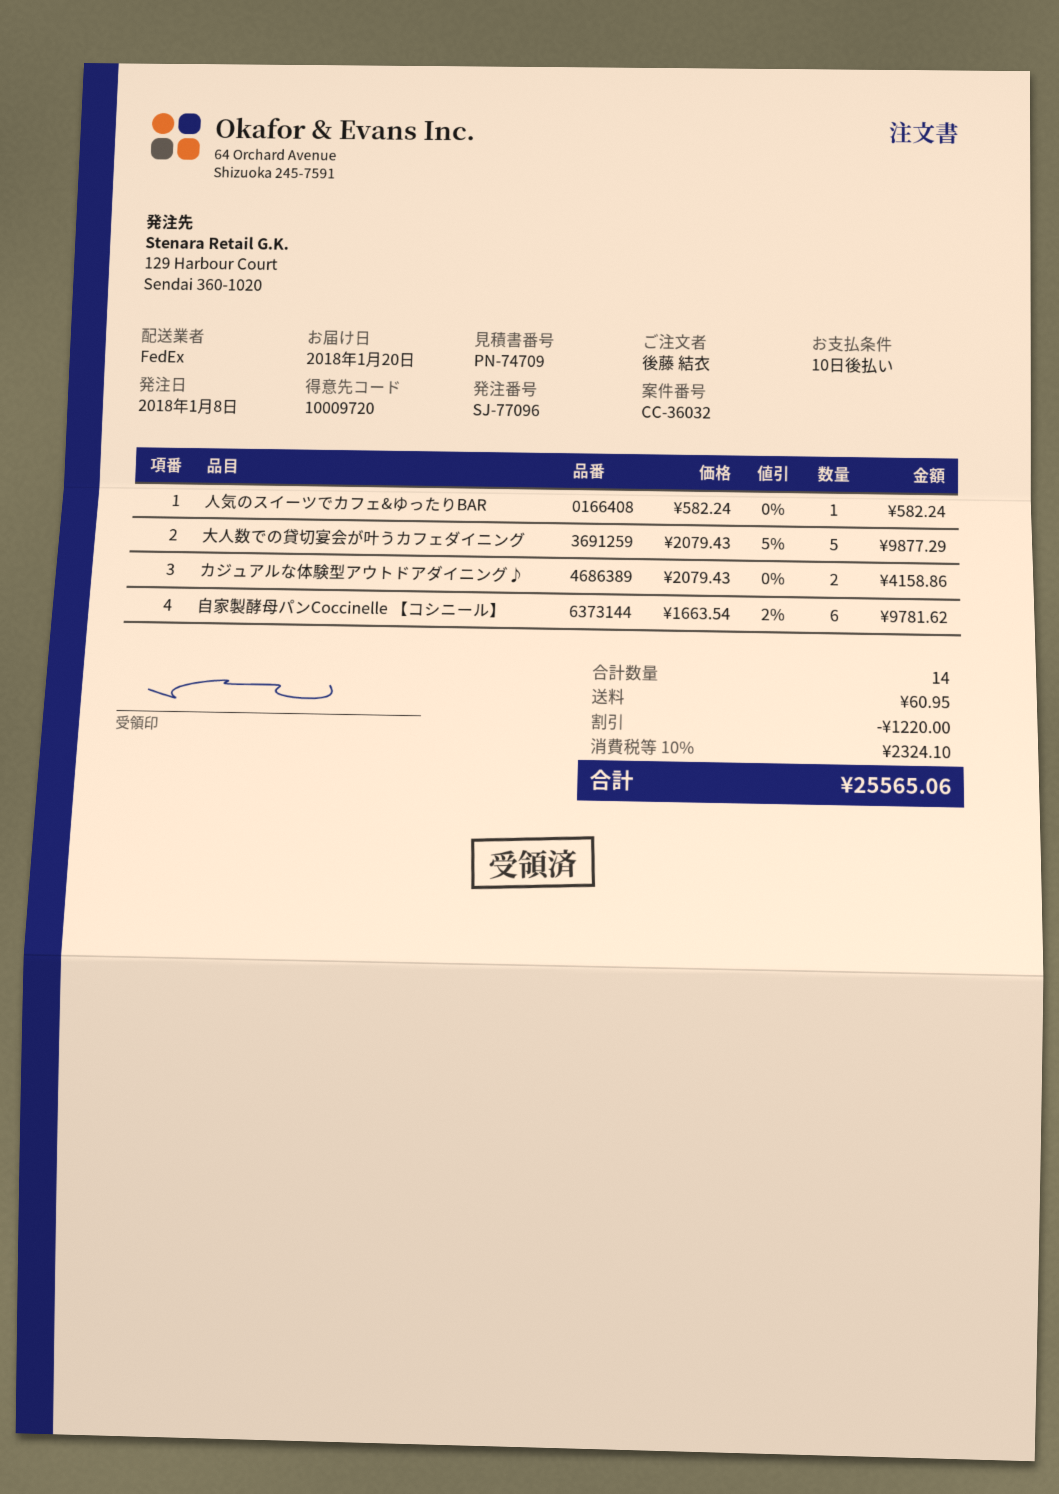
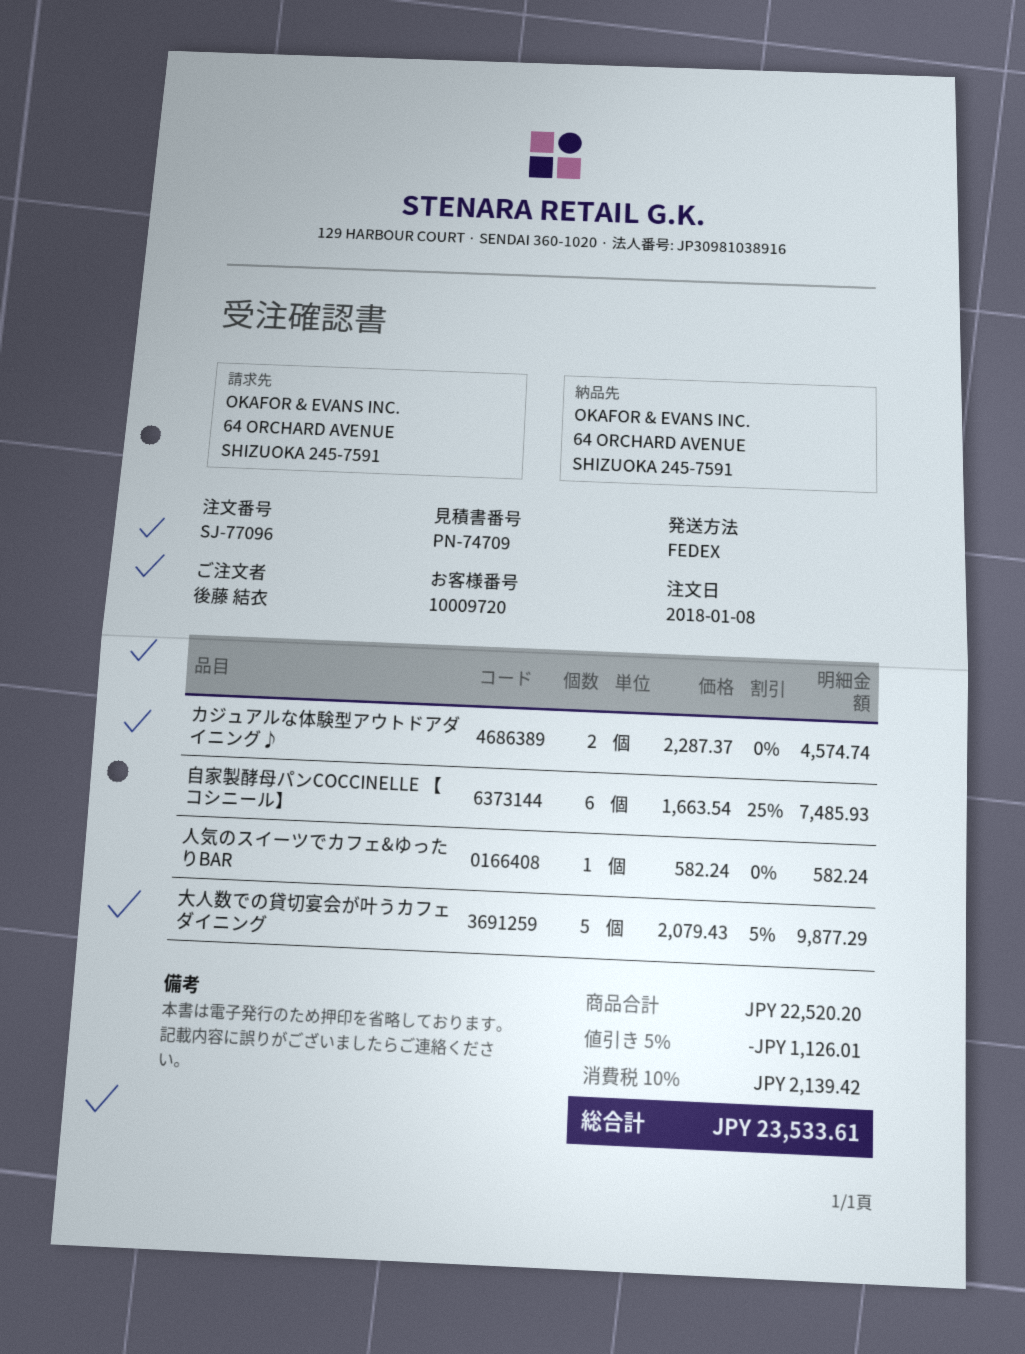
カジュアルな体験型アウトドアダイニング♪: 2 x 2079.43 = 4158.86 -> 2 x 2287.37 = 4574.74
自家製酵母パンCoccinelle 【コシニール】: 6 x 1663.54 - 2% = 9781.62 -> 6 x 1663.54 - 25% = 7485.93
discount: 1220.00 -> 1126.01
shipping: 60.95 -> none
tax: 10% = 2324.10 -> 10% = 2139.42
total: 25565.06 -> 23533.61

